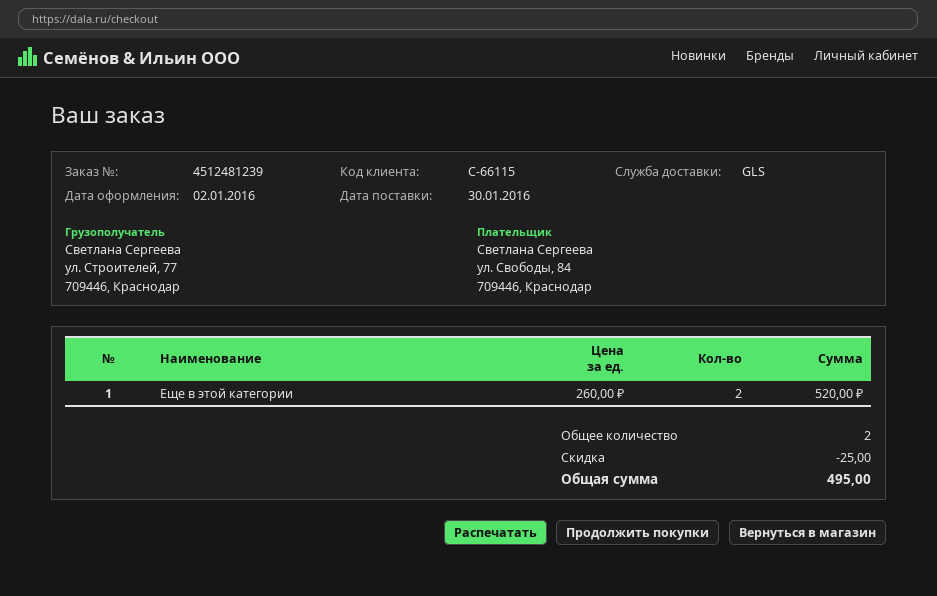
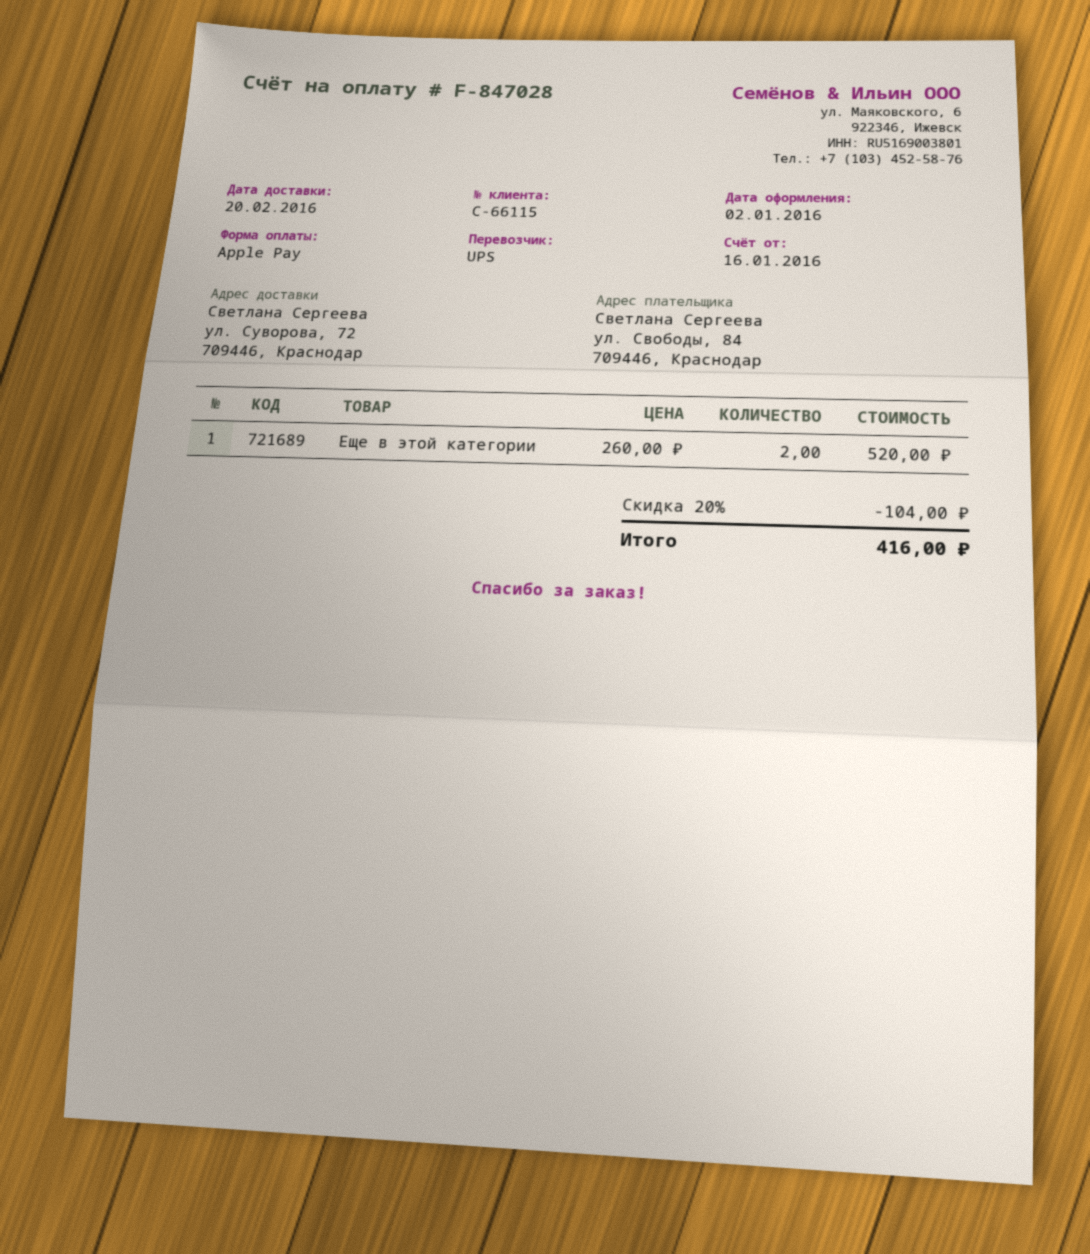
delivery date: 2016-01-30 -> 2016-02-20
shipping method: GLS -> UPS
ship to: ул. Строителей, 77, 709446, Краснодар -> ул. Суворова, 72, 709446, Краснодар
discount: 25.00 -> 104.00
total: 495.00 -> 416.00

